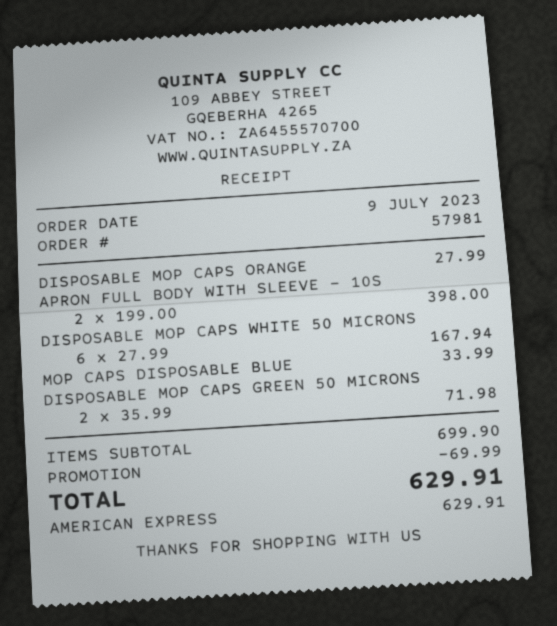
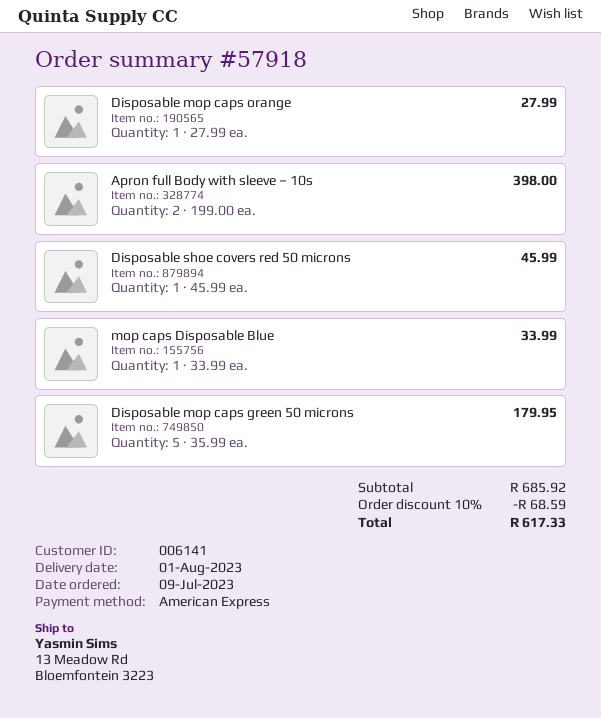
order number: 57981 -> 57918
DISPOSABLE MOP CAPS WHITE 50 MICRONS: 6 x 27.99 = 167.94 -> none
DISPOSABLE MOP CAPS GREEN 50 MICRONS: 2 x 35.99 = 71.98 -> 5 x 35.99 = 179.95
Disposable shoe covers red 50 microns: none -> 1 x 45.99 = 45.99
subtotal: 699.90 -> 685.92
discount: 69.99 -> 68.59
total: 629.91 -> 617.33

